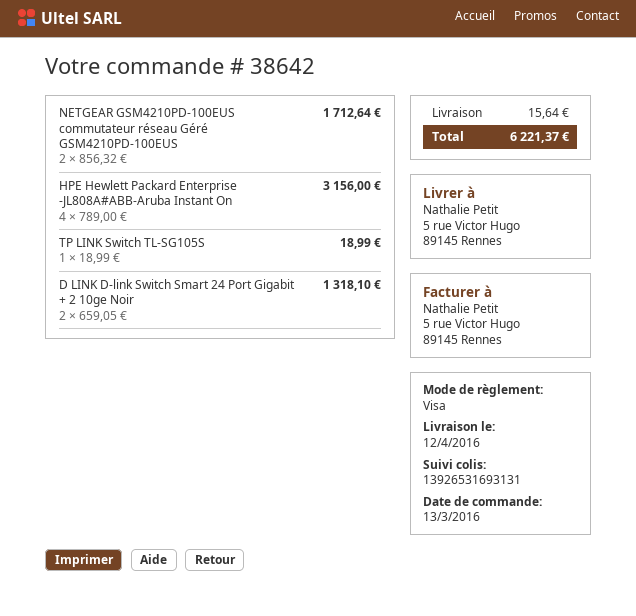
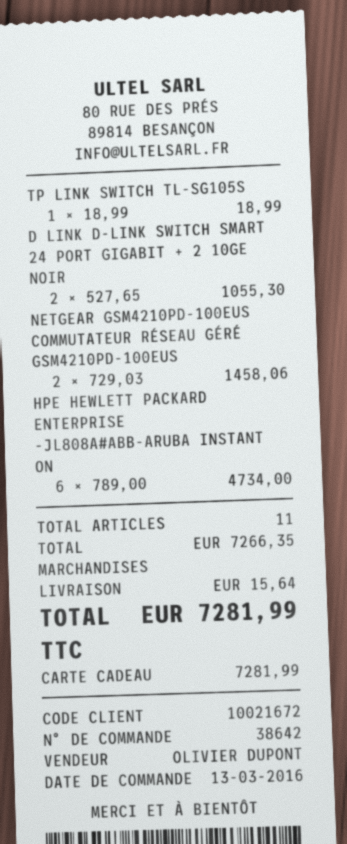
payment method: Visa -> gift card
NETGEAR GSM4210PD-100EUS commutateur réseau Géré GSM4210PD-100EUS: 2 x 856.32 = 1712.64 -> 2 x 729.03 = 1458.06
HPE Hewlett Packard Enterprise -JL808A#ABB-Aruba Instant On: 4 x 789.00 = 3156.00 -> 6 x 789.00 = 4734.00
D LINK D-link Switch Smart 24 Port Gigabit + 2 10ge Noir: 2 x 659.05 = 1318.10 -> 2 x 527.65 = 1055.30
total: 6221.37 -> 7281.99

